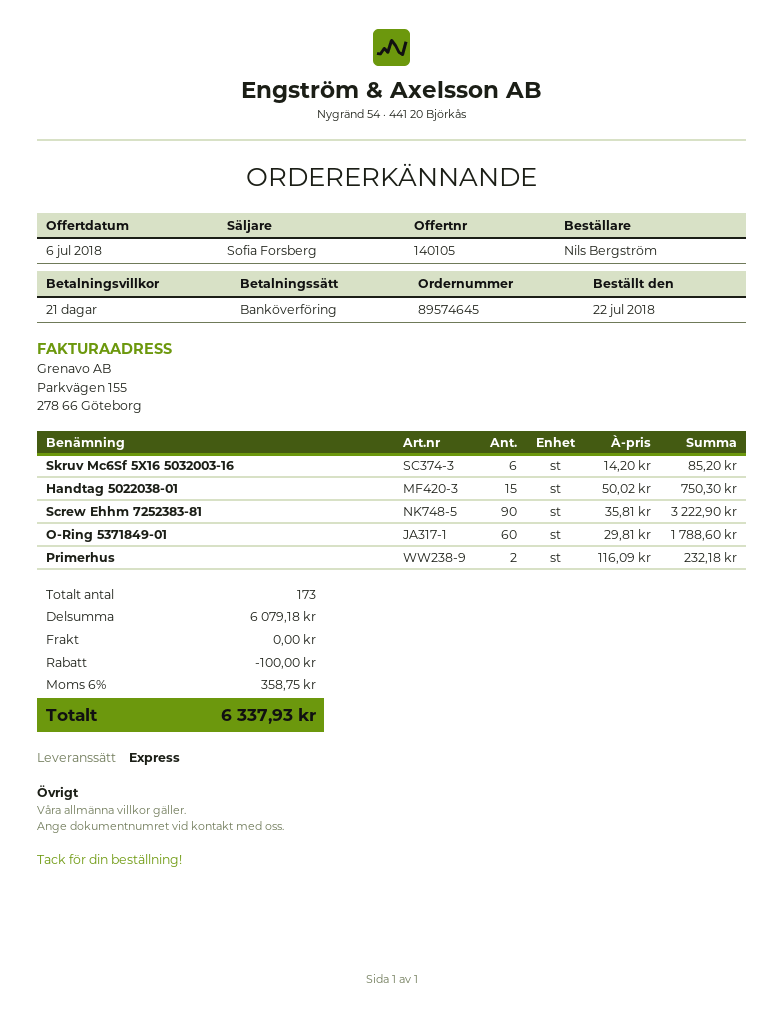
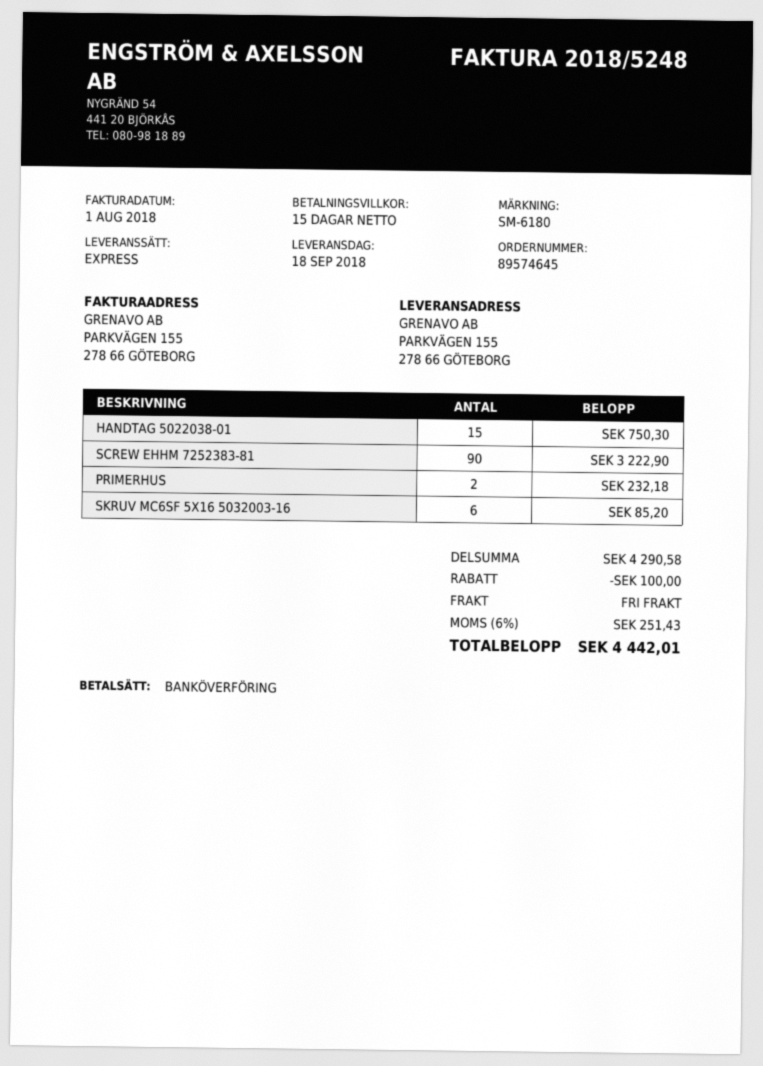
payment terms: 21 days -> 15 days
O-Ring 5371849-01: 60 for 1788.60 -> none
subtotal: 6079.18 -> 4290.58
tax: 6% = 358.75 -> 6% = 251.43
total: 6337.93 -> 4442.01

